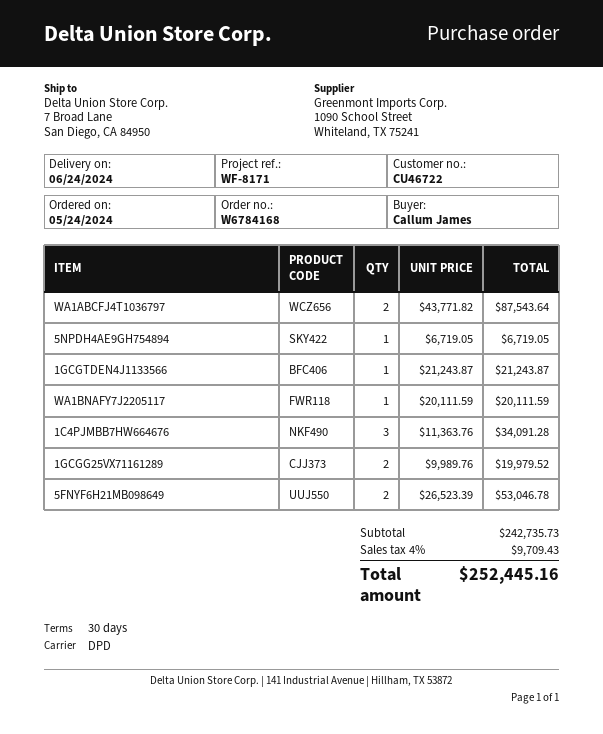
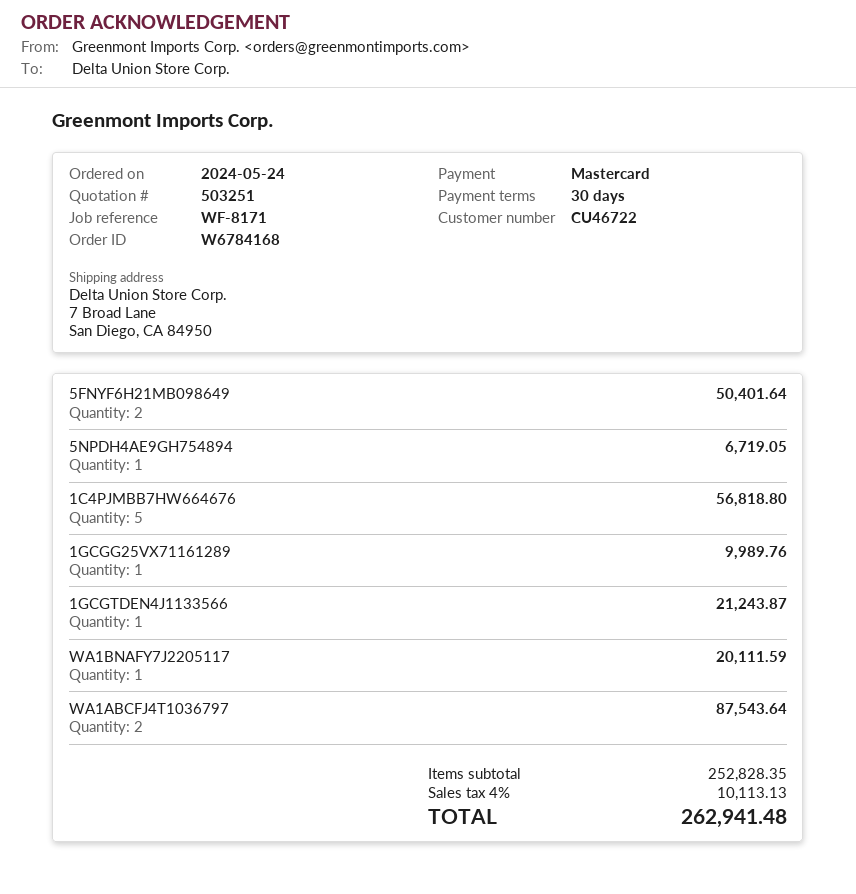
1C4PJMBB7HW664676: 3 for 34091.28 -> 5 for 56818.80
1GCGG25VX71161289: 2 for 19979.52 -> 1 for 9989.76
5FNYF6H21MB098649: 2 for 53046.78 -> 2 for 50401.64
subtotal: 242735.73 -> 252828.35
tax: 4% = 9709.43 -> 4% = 10113.13
total: 252445.16 -> 262941.48

